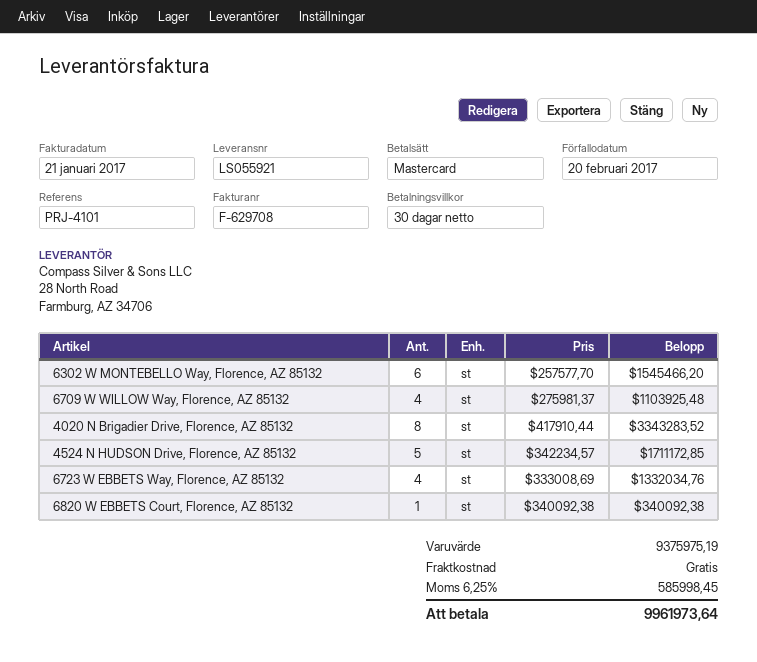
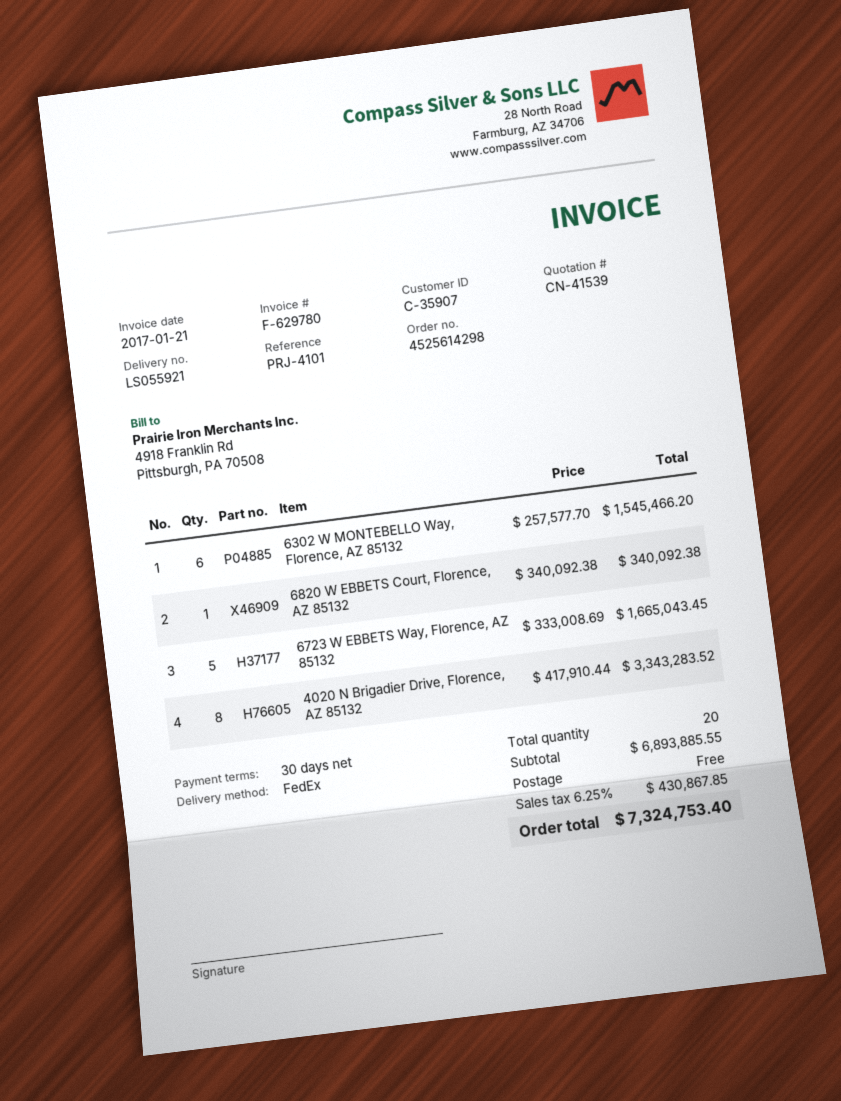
invoice number: F-629708 -> F-629780
6709 W WILLOW Way, Florence, AZ 85132: 4 x 275981.37 = 1103925.48 -> none
4524 N HUDSON Drive, Florence, AZ 85132: 5 x 342234.57 = 1711172.85 -> none
6723 W EBBETS Way, Florence, AZ 85132: 4 x 333008.69 = 1332034.76 -> 5 x 333008.69 = 1665043.45
subtotal: 9375975.19 -> 6893885.55
tax: 6.25% = 585998.45 -> 6.25% = 430867.85
total: 9961973.64 -> 7324753.40

